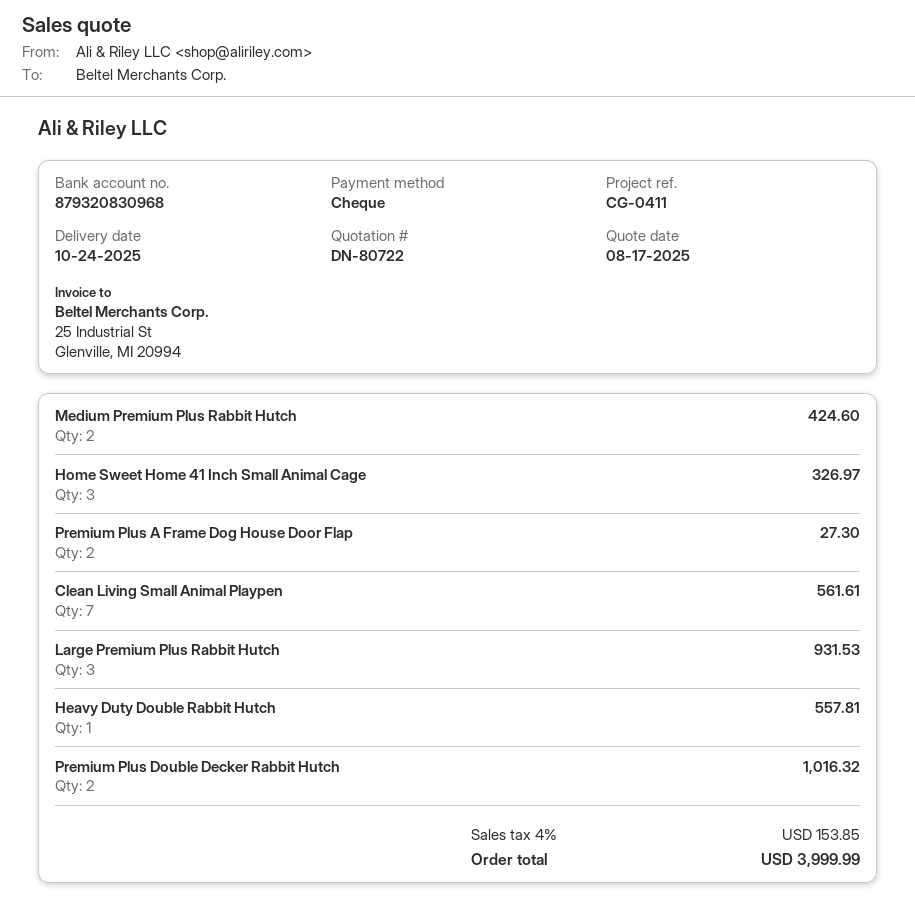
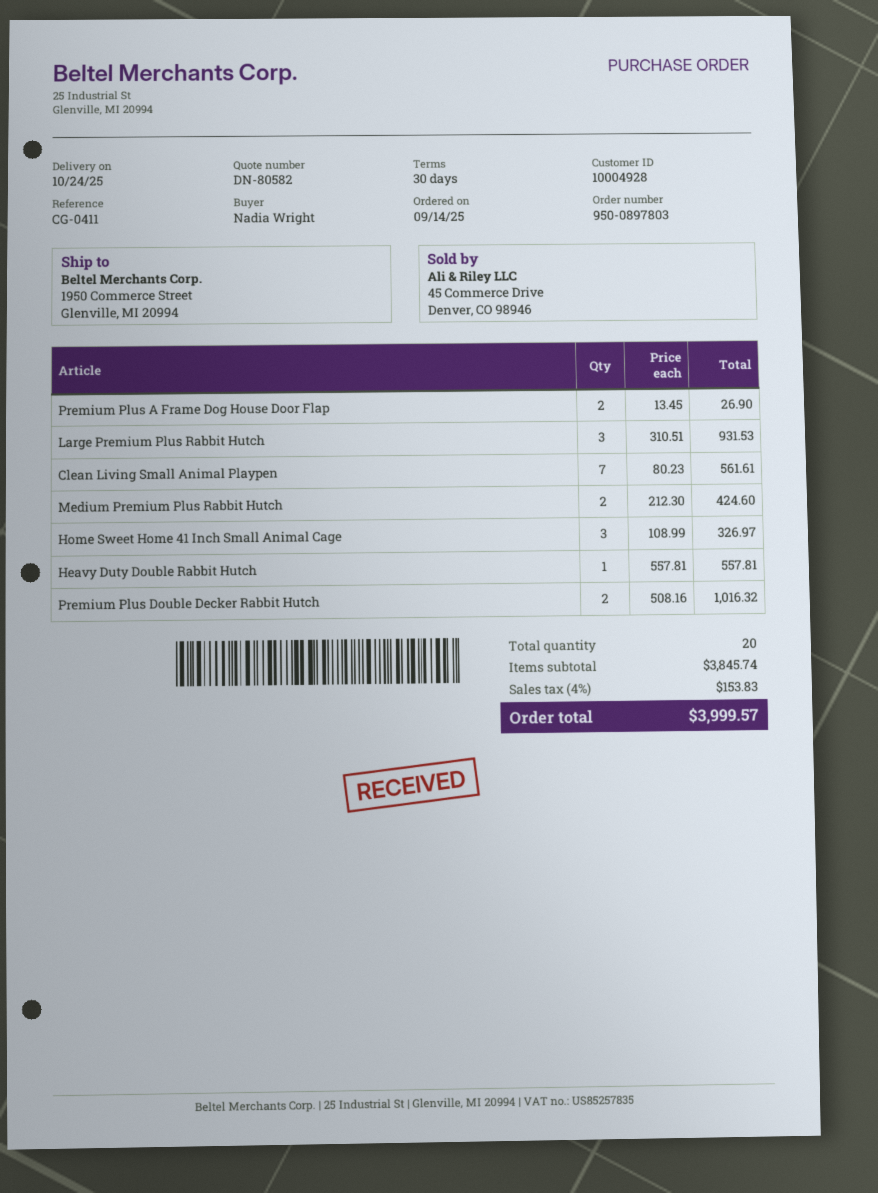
quote number: DN-80722 -> DN-80582
Premium Plus A Frame Dog House Door Flap: 2 for 27.30 -> 2 for 26.90
tax: 4% = 153.85 -> 4% = 153.83
total: 3999.99 -> 3999.57

